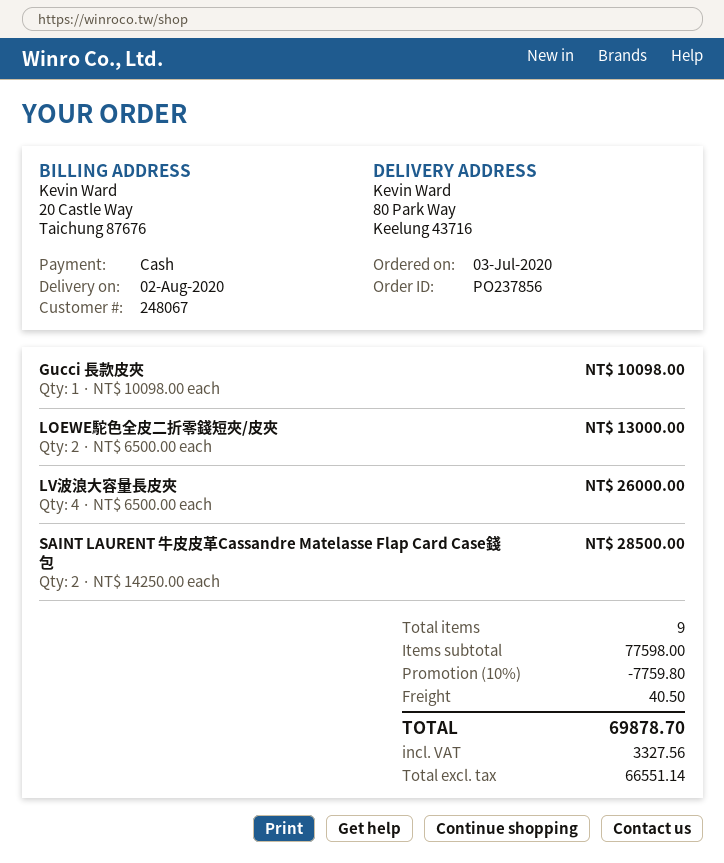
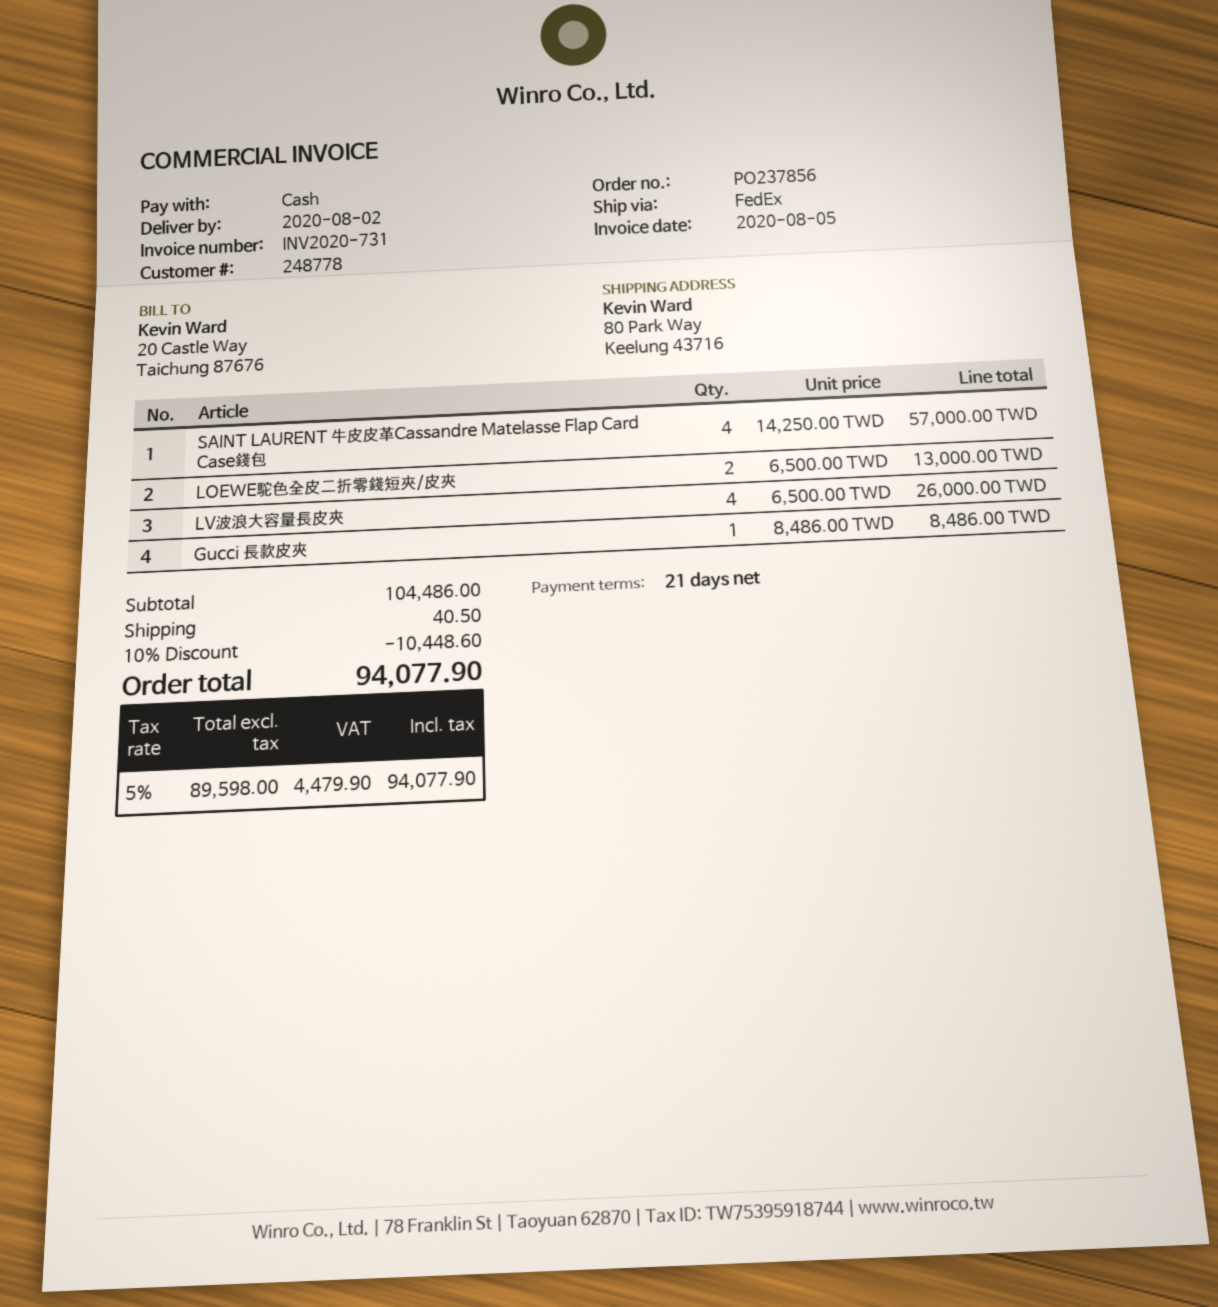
customer number: 248067 -> 248778
Gucci 長款皮夾: 1 x 10098.00 = 10098.00 -> 1 x 8486.00 = 8486.00
SAINT LAURENT 牛皮皮革Cassandre Matelasse Flap Card Case錢包: 2 x 14250.00 = 28500.00 -> 4 x 14250.00 = 57000.00
subtotal: 77598.00 -> 104486.00
discount: 10% = 7759.80 -> 10% = 10448.60
net: 66551.14 -> 89598.00
tax: 3327.56 -> 4479.90
total: 69878.70 -> 94077.90

